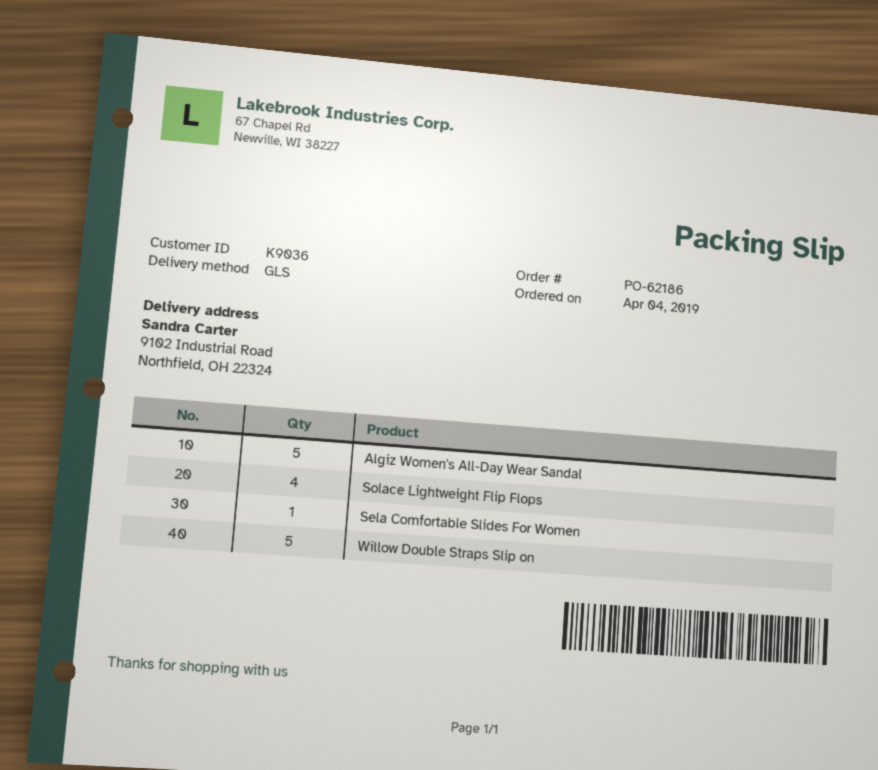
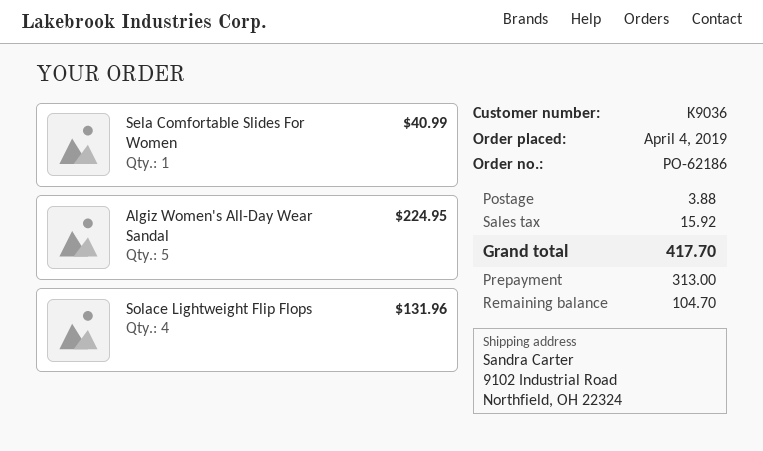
Willow Double Straps Slip on: 5 -> none

